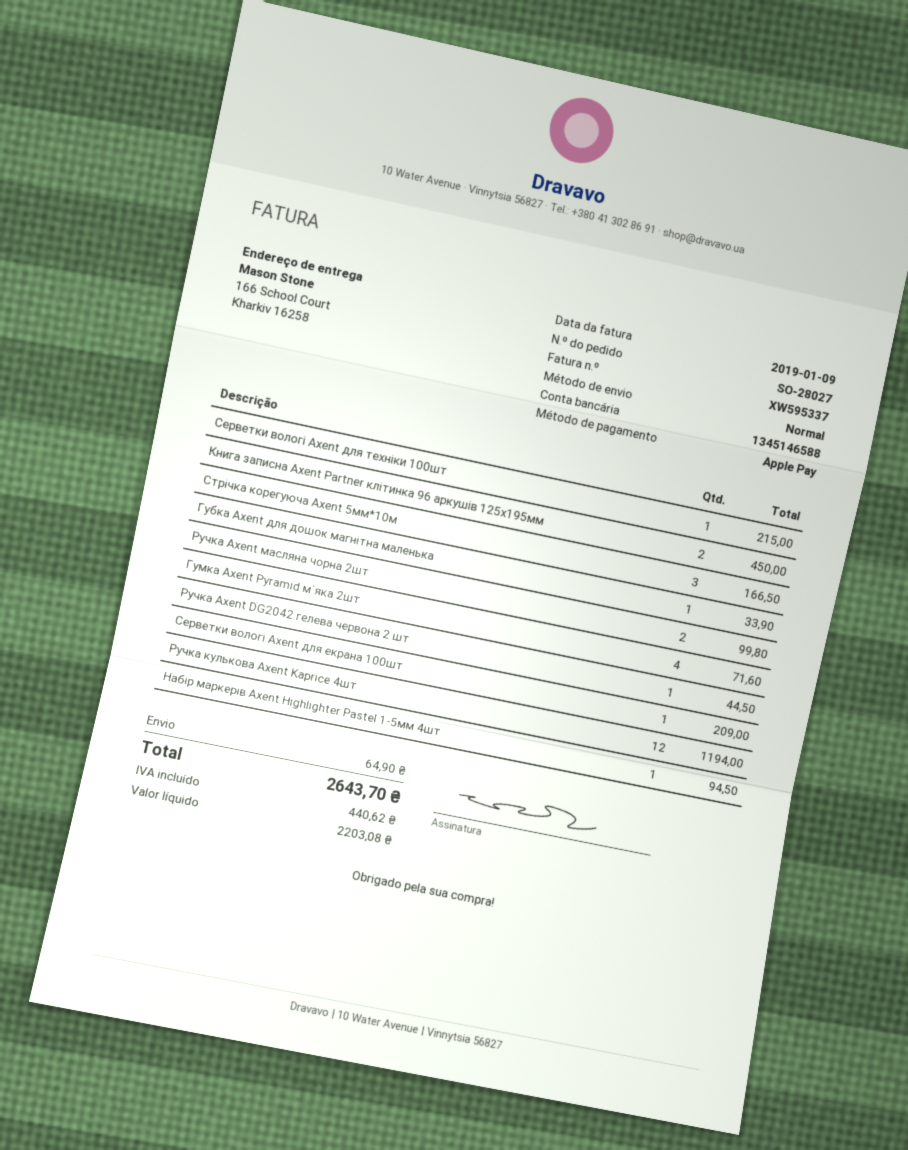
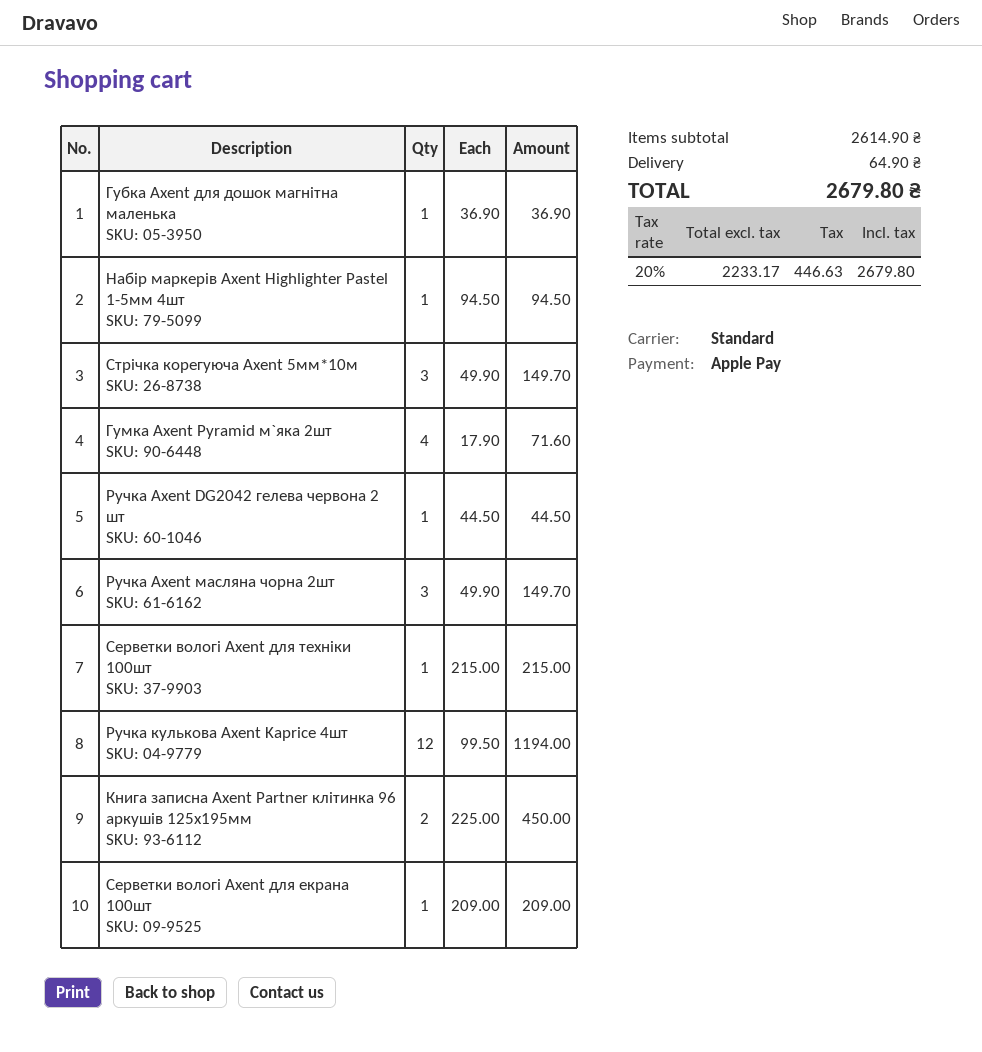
Стрічка корегуюча Axent 5мм*10м: 3 for 166.50 -> 3 for 149.70
Губка Axent для дошок магнітна маленька: 1 for 33.90 -> 1 for 36.90
Ручка Axent масляна чорна 2шт: 2 for 99.80 -> 3 for 149.70
net: 2203.08 -> 2233.17
tax: 440.62 -> 446.63
total: 2643.70 -> 2679.80

